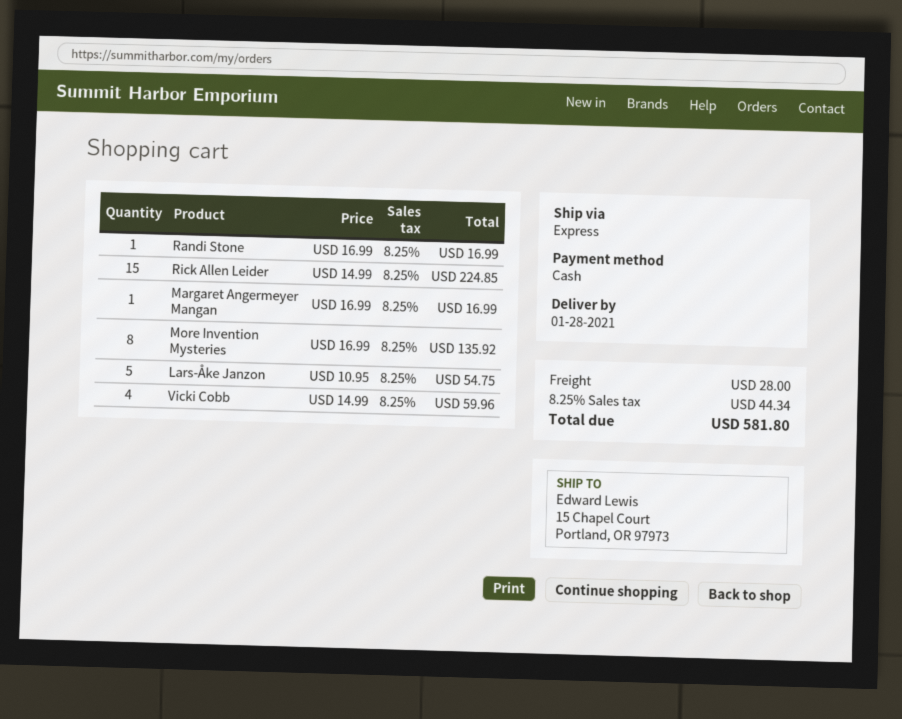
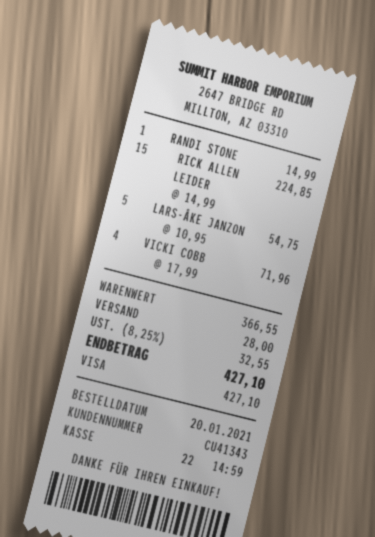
payment method: cash -> Visa
Randi Stone: 1 x 16.99 = 16.99 -> 1 x 14.99 = 14.99
Margaret Angermeyer Mangan: 1 x 16.99 = 16.99 -> none
More Invention Mysteries: 8 x 16.99 = 135.92 -> none
Vicki Cobb: 4 x 14.99 = 59.96 -> 4 x 17.99 = 71.96
tax: 8.25% = 44.34 -> 8.25% = 32.55
total: 581.80 -> 427.10

